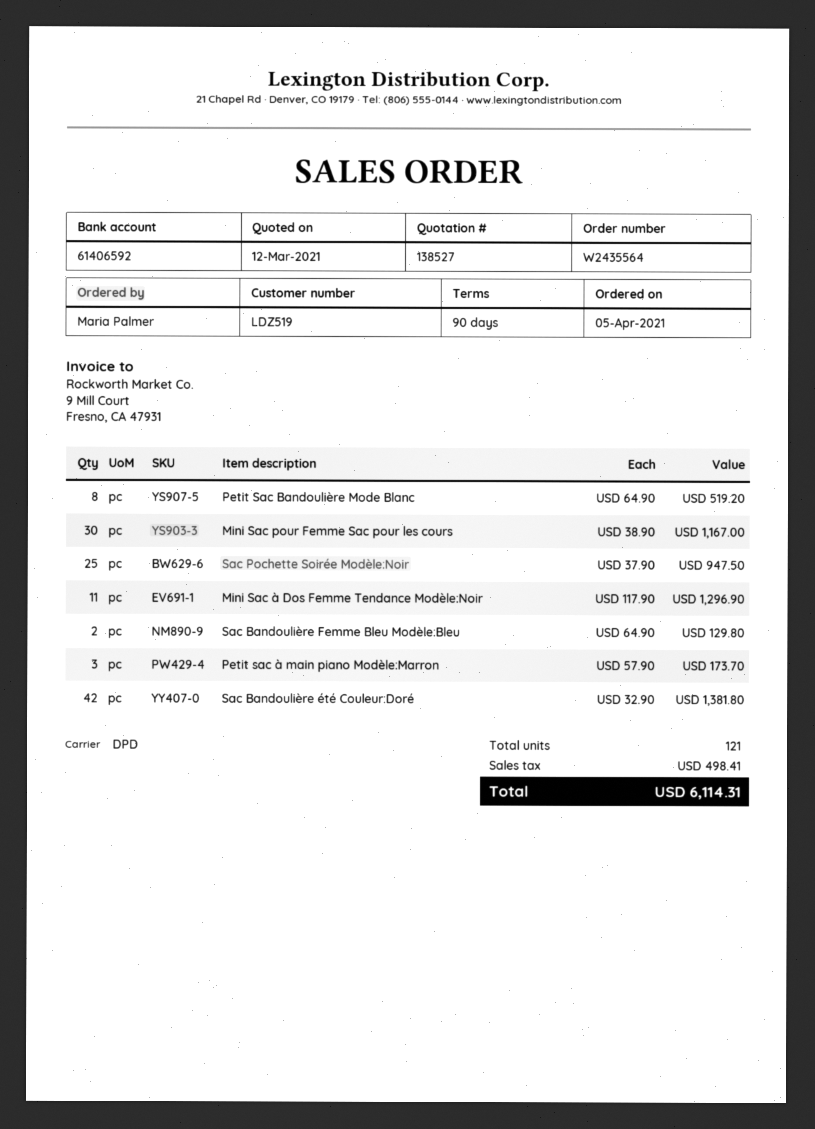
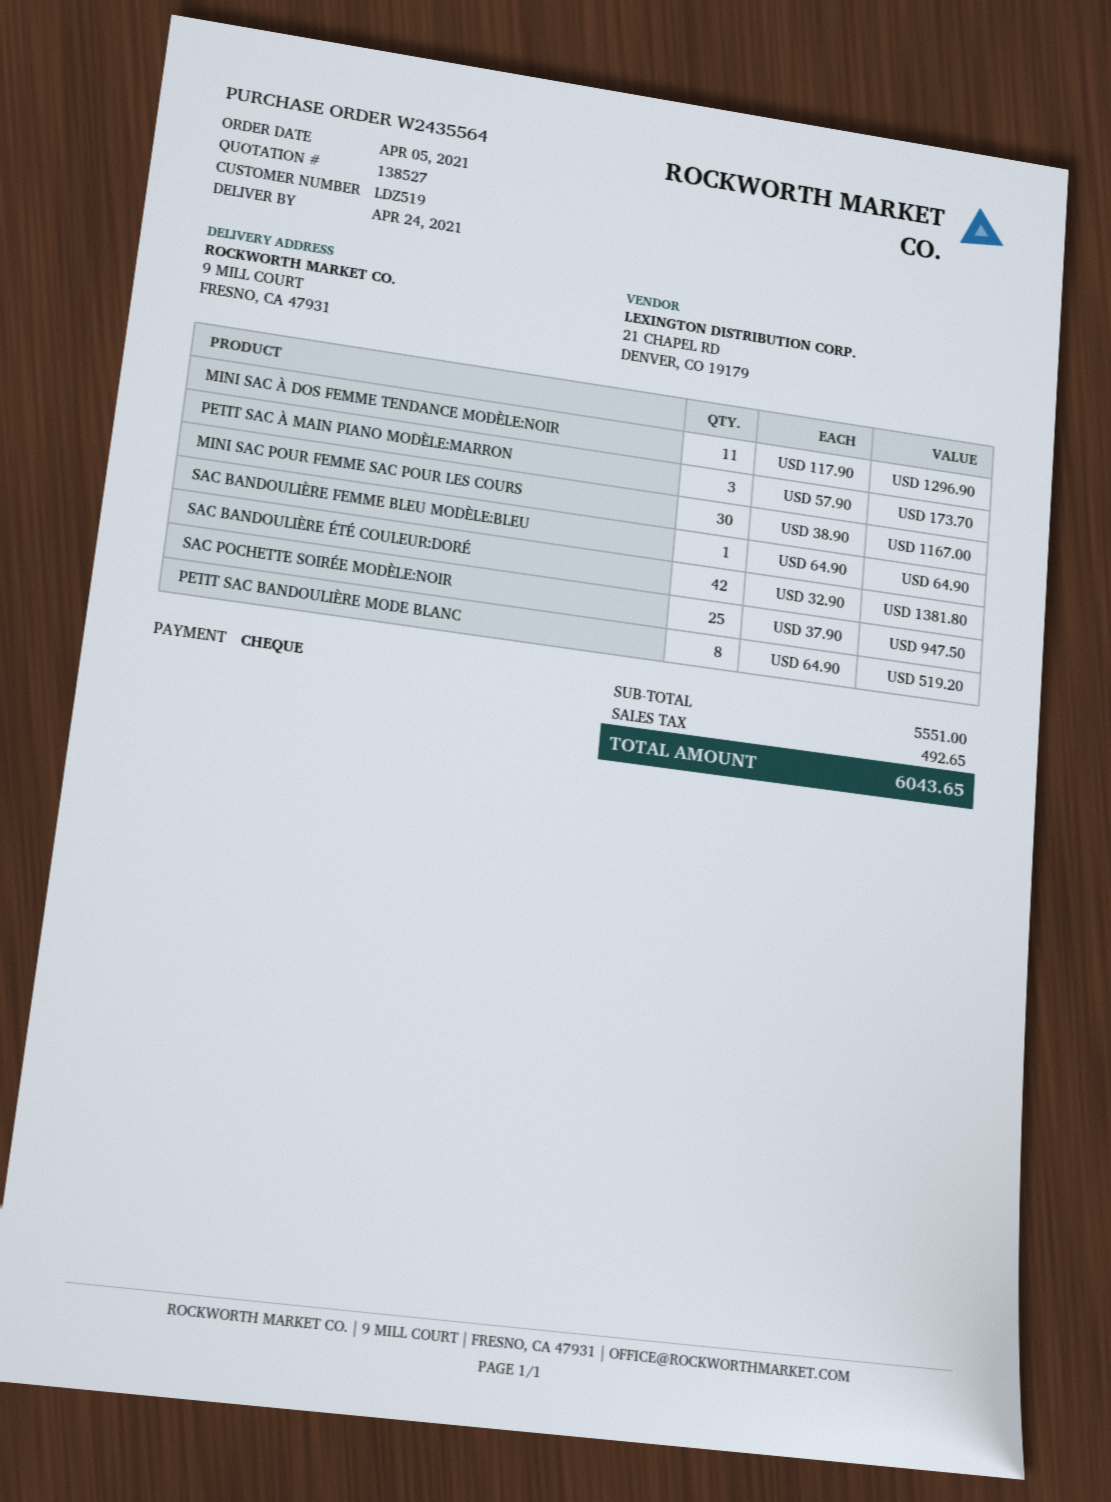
Sac Bandoulière Femme Bleu Modèle:Bleu: 2 x 64.90 = 129.80 -> 1 x 64.90 = 64.90
tax: 498.41 -> 492.65
total: 6114.31 -> 6043.65

